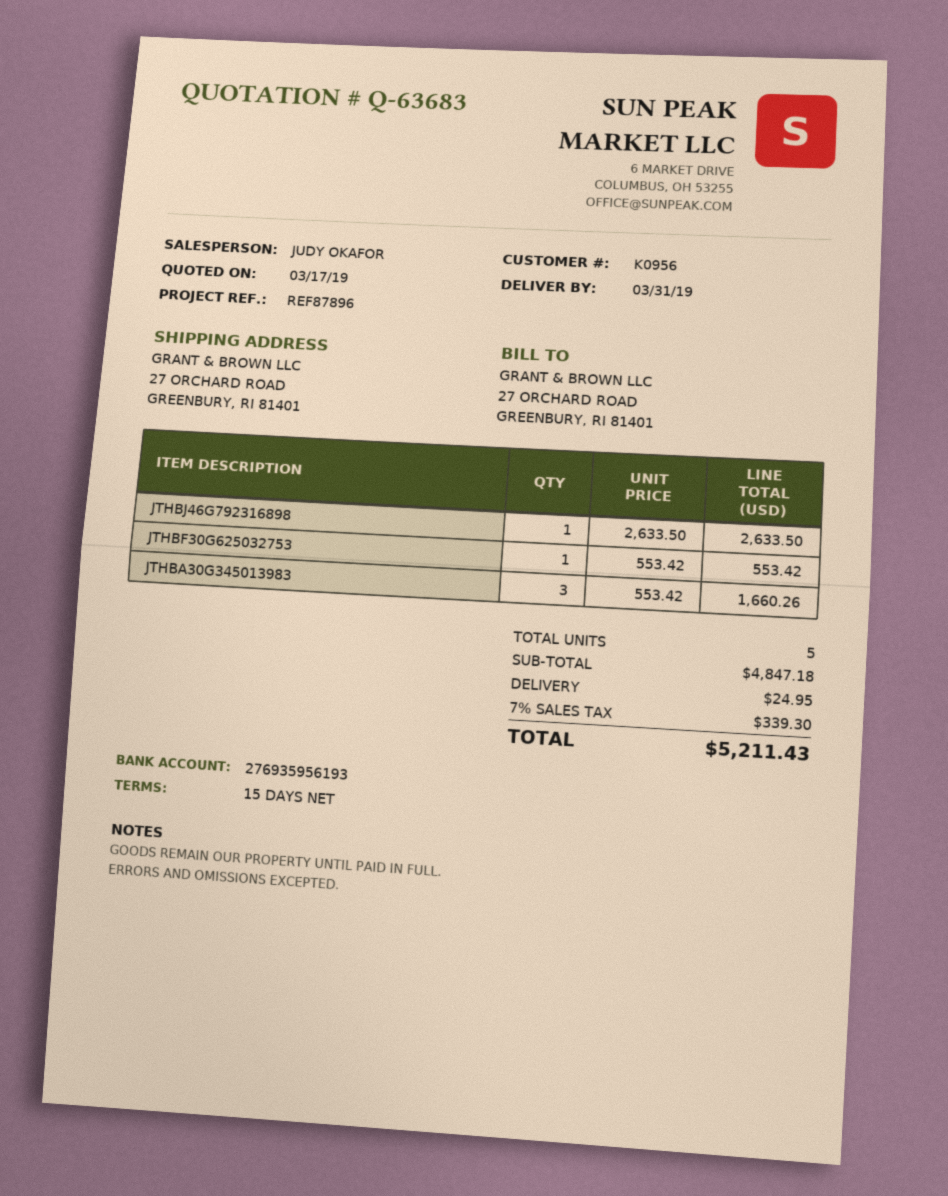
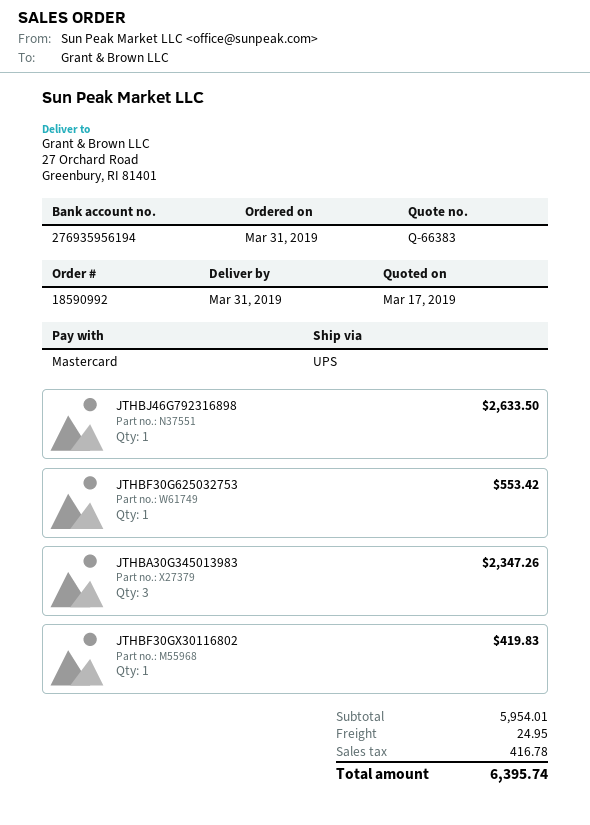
quote number: Q-63683 -> Q-66383
bank account: 276935956193 -> 276935956194
JTHBA30G345013983: 3 for 1660.26 -> 3 for 2347.26
JTHBF30GX30116802: none -> 1 for 419.83
subtotal: 4847.18 -> 5954.01
tax: 339.30 -> 416.78
total: 5211.43 -> 6395.74

